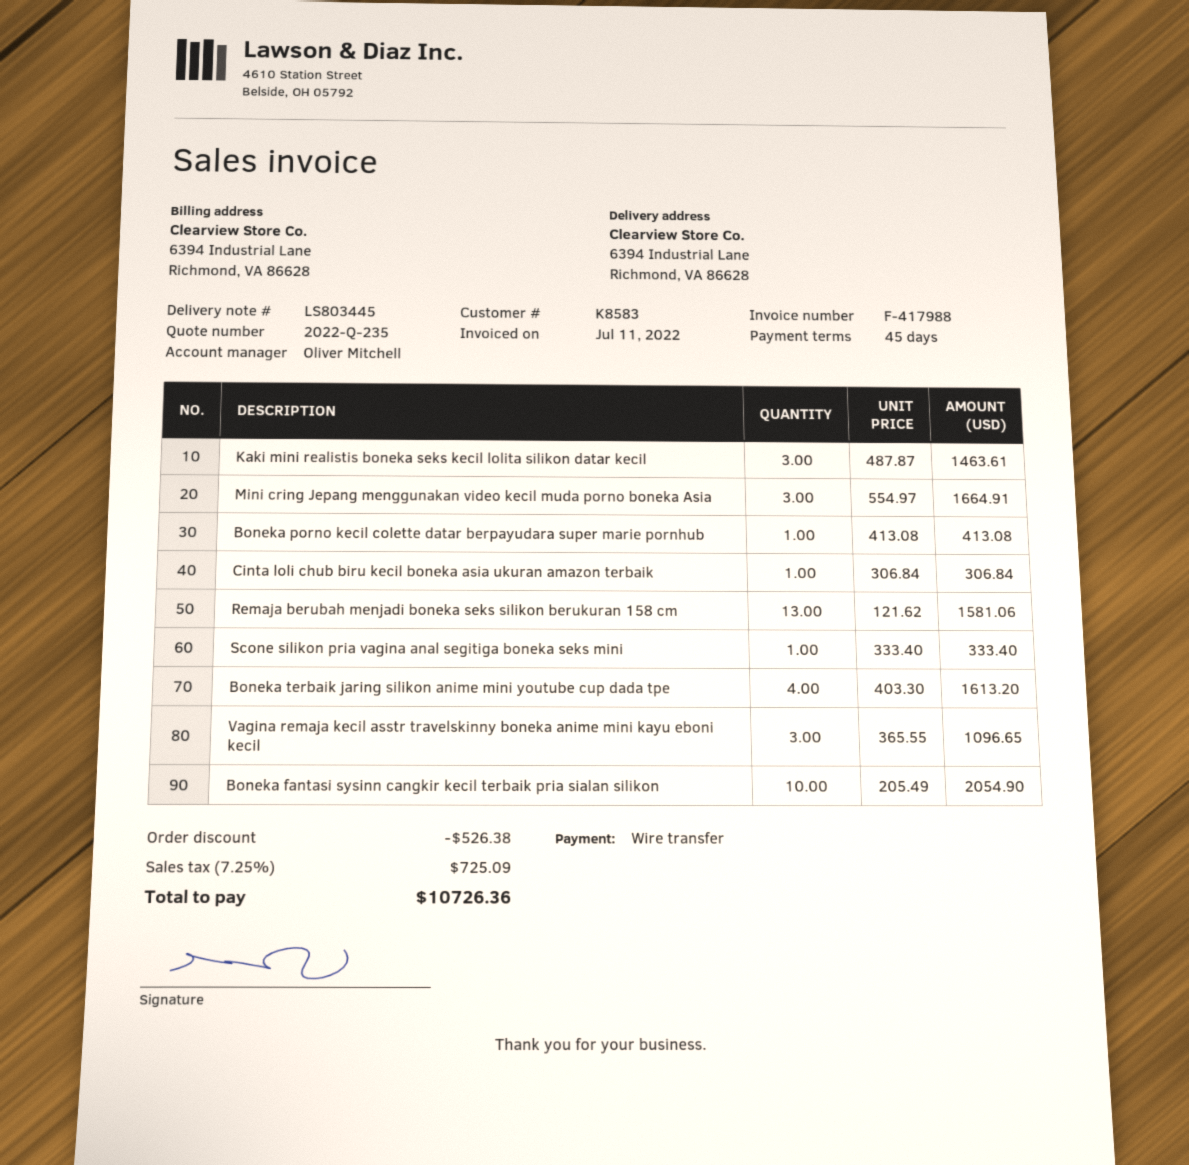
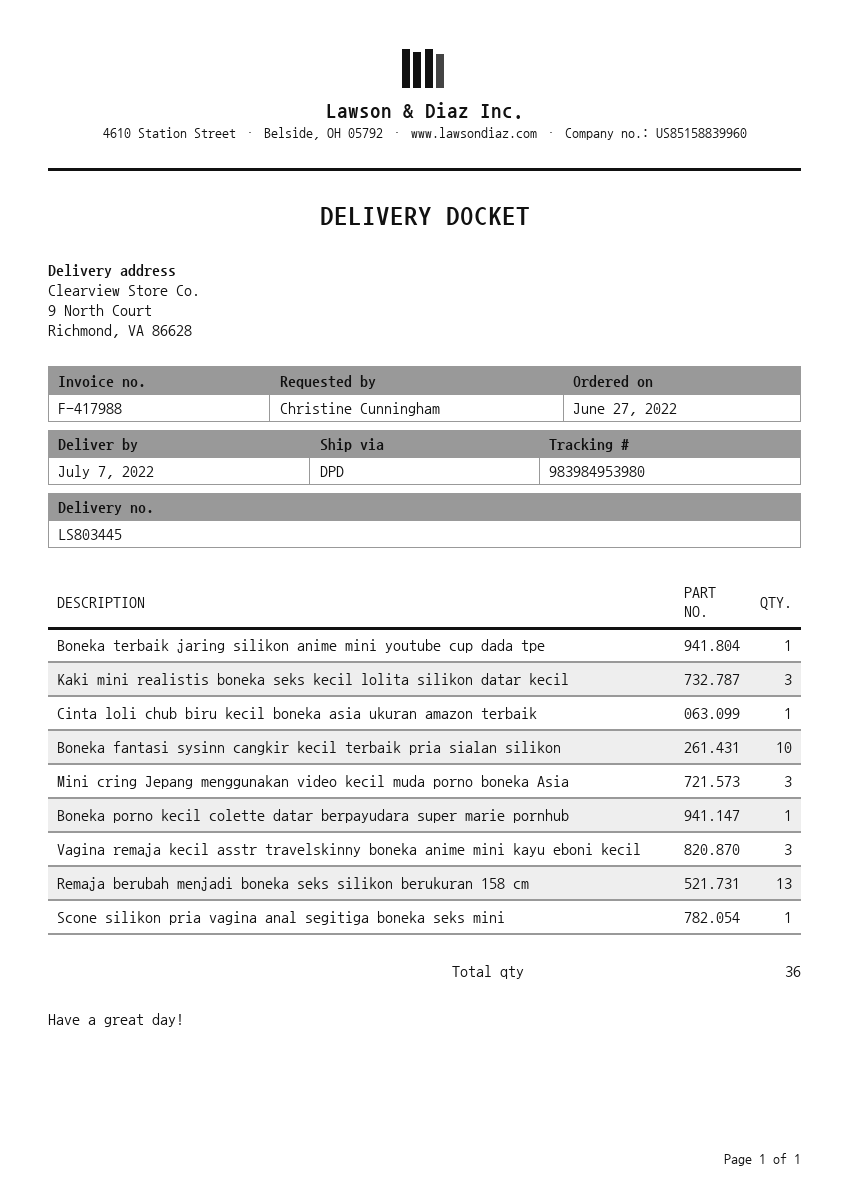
ship to: 6394 Industrial Lane, Richmond, VA 86628 -> 9 North Court, Richmond, VA 86628
Boneka terbaik jaring silikon anime mini youtube cup dada tpe: 4 -> 1

